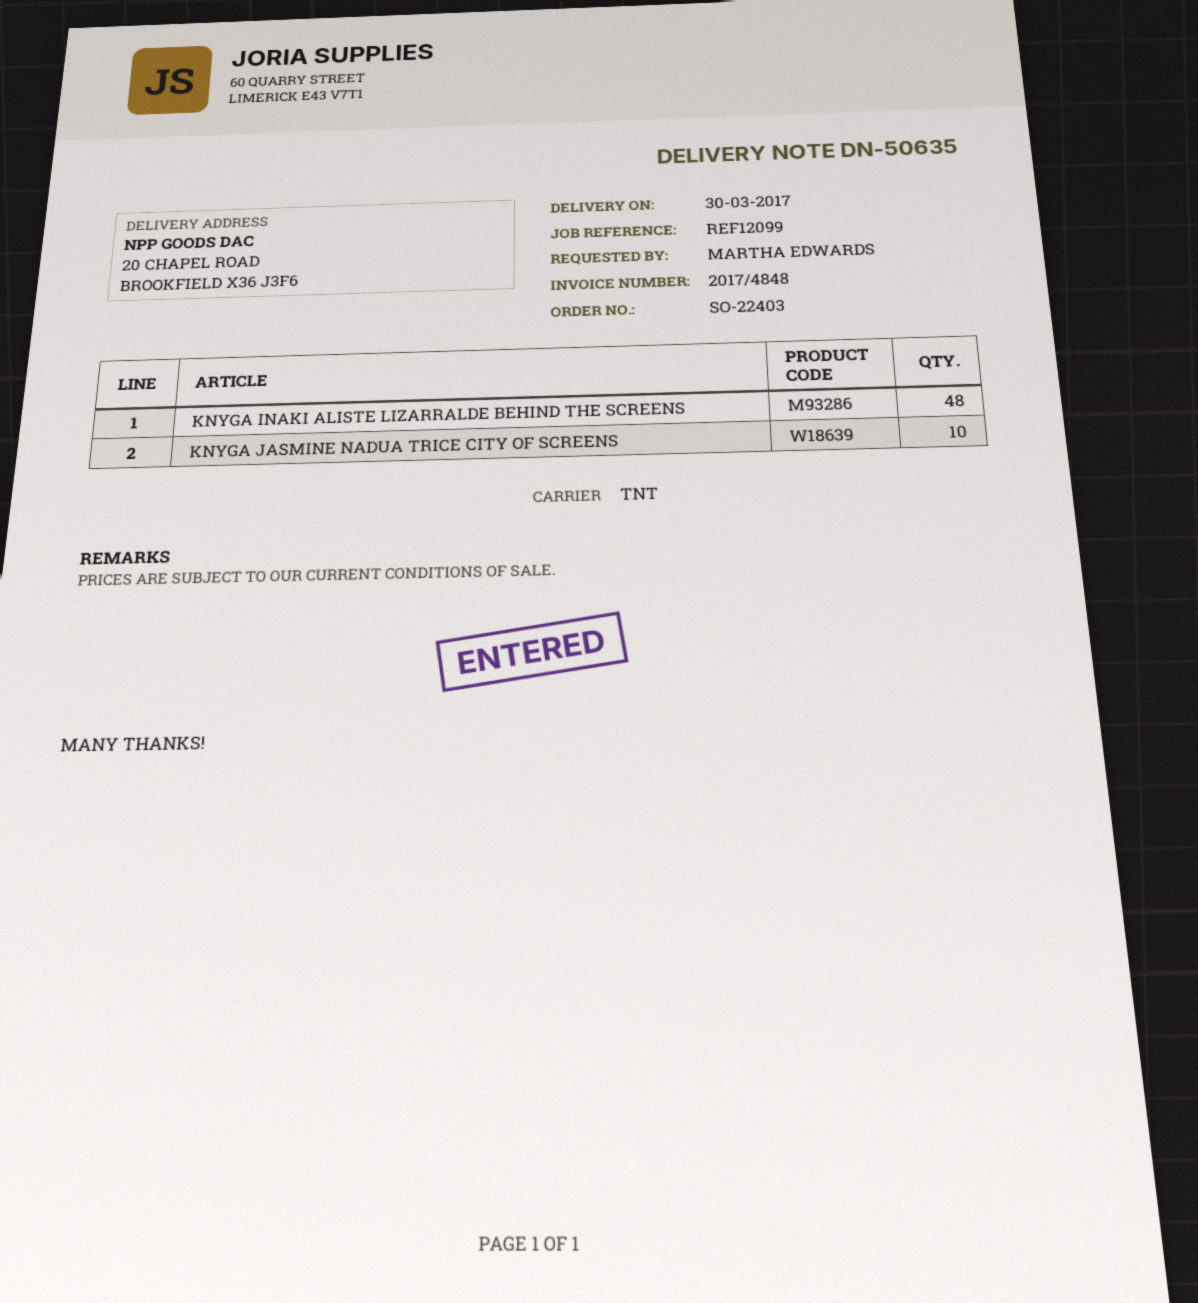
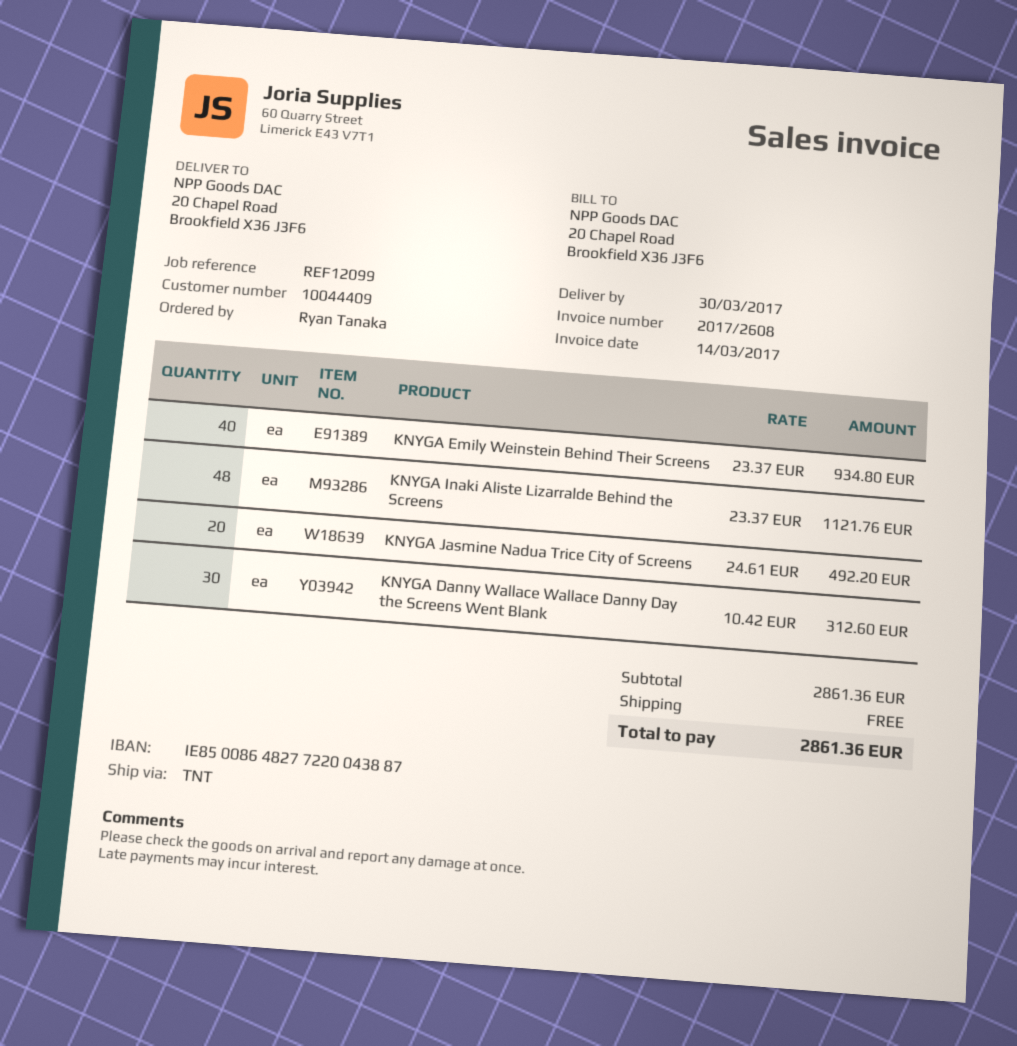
invoice number: 2017/4848 -> 2017/2608
ordered by: MARTHA EDWARDS -> Ryan Tanaka
KNYGA JASMINE NADUA TRICE CITY OF SCREENS: 10 -> 20
KNYGA Emily Weinstein Behind Their Screens: none -> 40
KNYGA Danny Wallace Wallace Danny Day the Screens Went Blank: none -> 30

